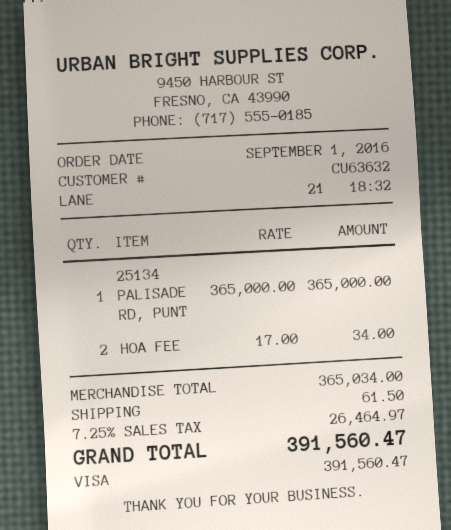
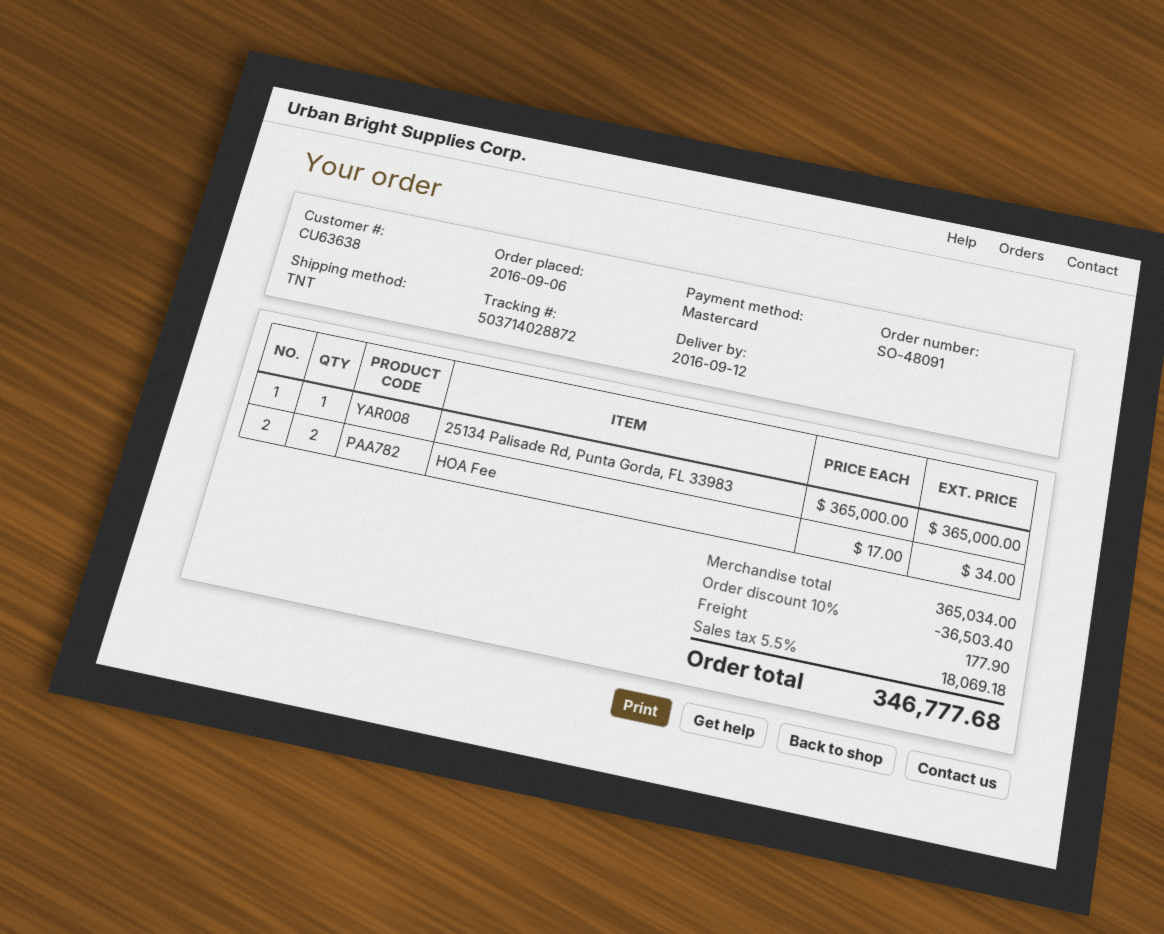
order date: 2016-09-01 -> 2016-09-06
customer number: CU63632 -> CU63638
payment method: Visa -> Mastercard
discount: none -> 10% = 36503.40
shipping: 61.50 -> 177.90
tax: 7.25% = 26464.97 -> 5.5% = 18069.18
total: 391560.47 -> 346777.68

